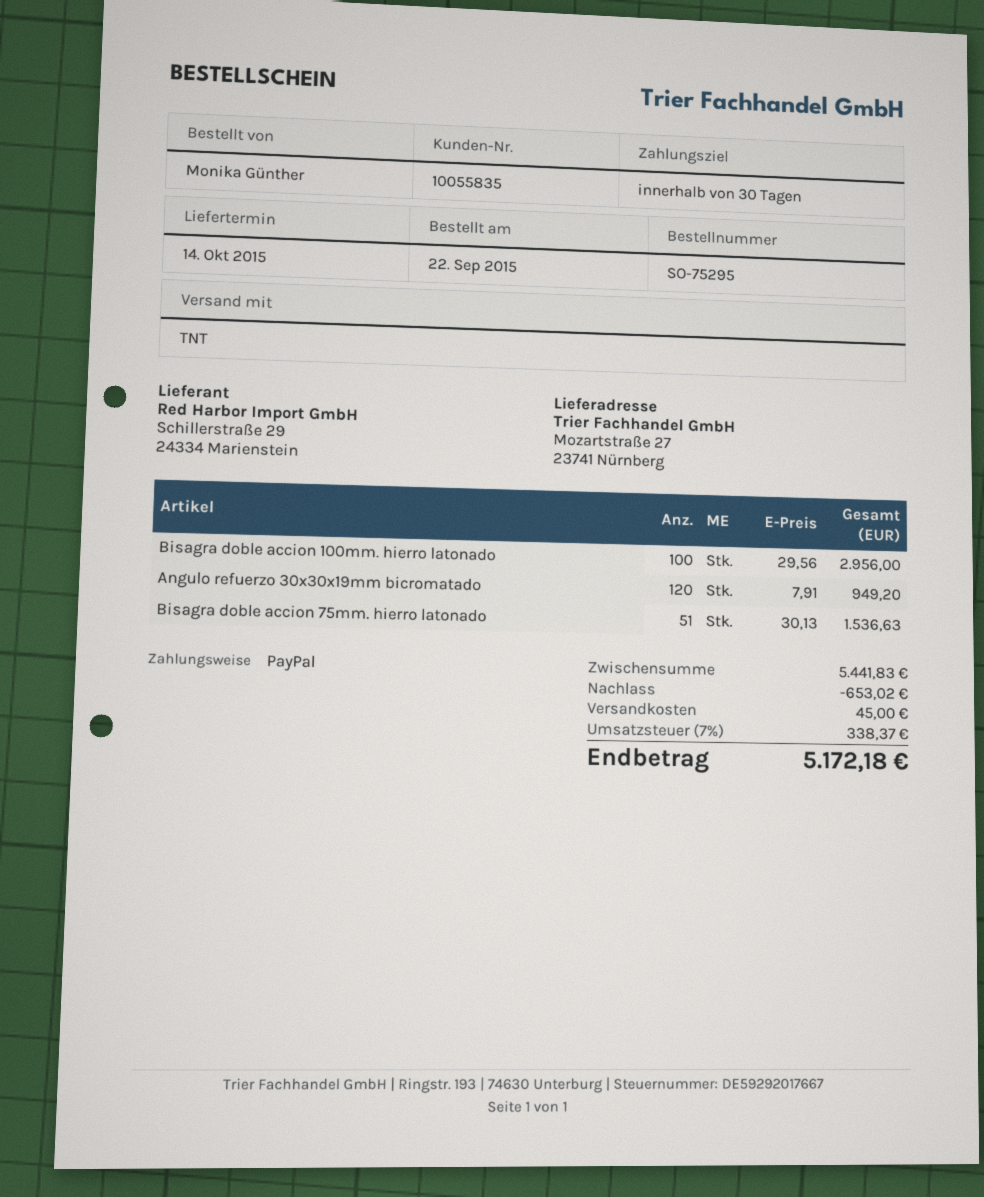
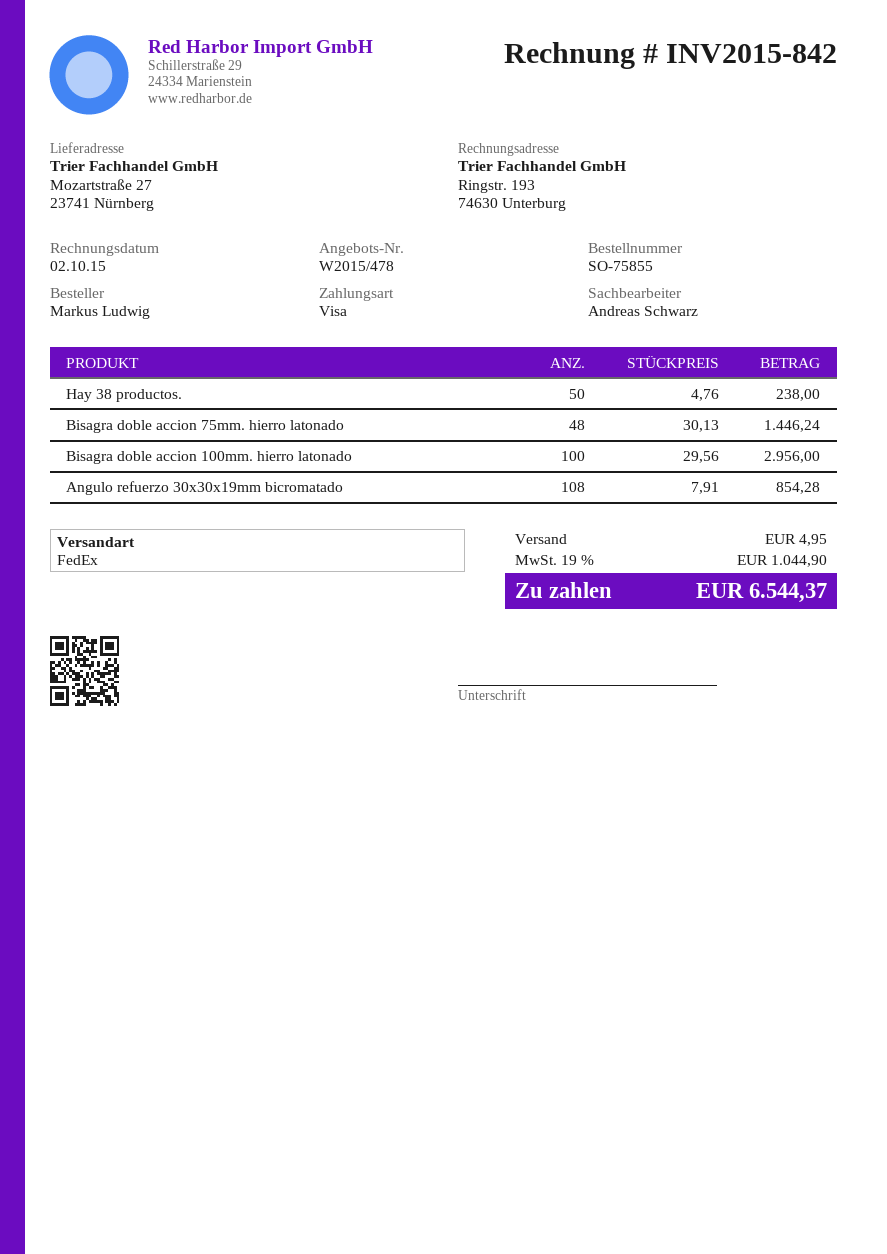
order number: SO-75295 -> SO-75855
ordered by: Monika Günther -> Markus Ludwig
payment method: PayPal -> Visa
shipping method: TNT -> FedEx
Angulo refuerzo 30x30x19mm bicromatado: 120 x 7.91 = 949.20 -> 108 x 7.91 = 854.28
Bisagra doble accion 75mm. hierro latonado: 51 x 30.13 = 1536.63 -> 48 x 30.13 = 1446.24
Hay 38 productos.: none -> 50 x 4.76 = 238.00
discount: 653.02 -> none
shipping: 45.00 -> 4.95
tax: 7% = 338.37 -> 19% = 1044.90
total: 5172.18 -> 6544.37

